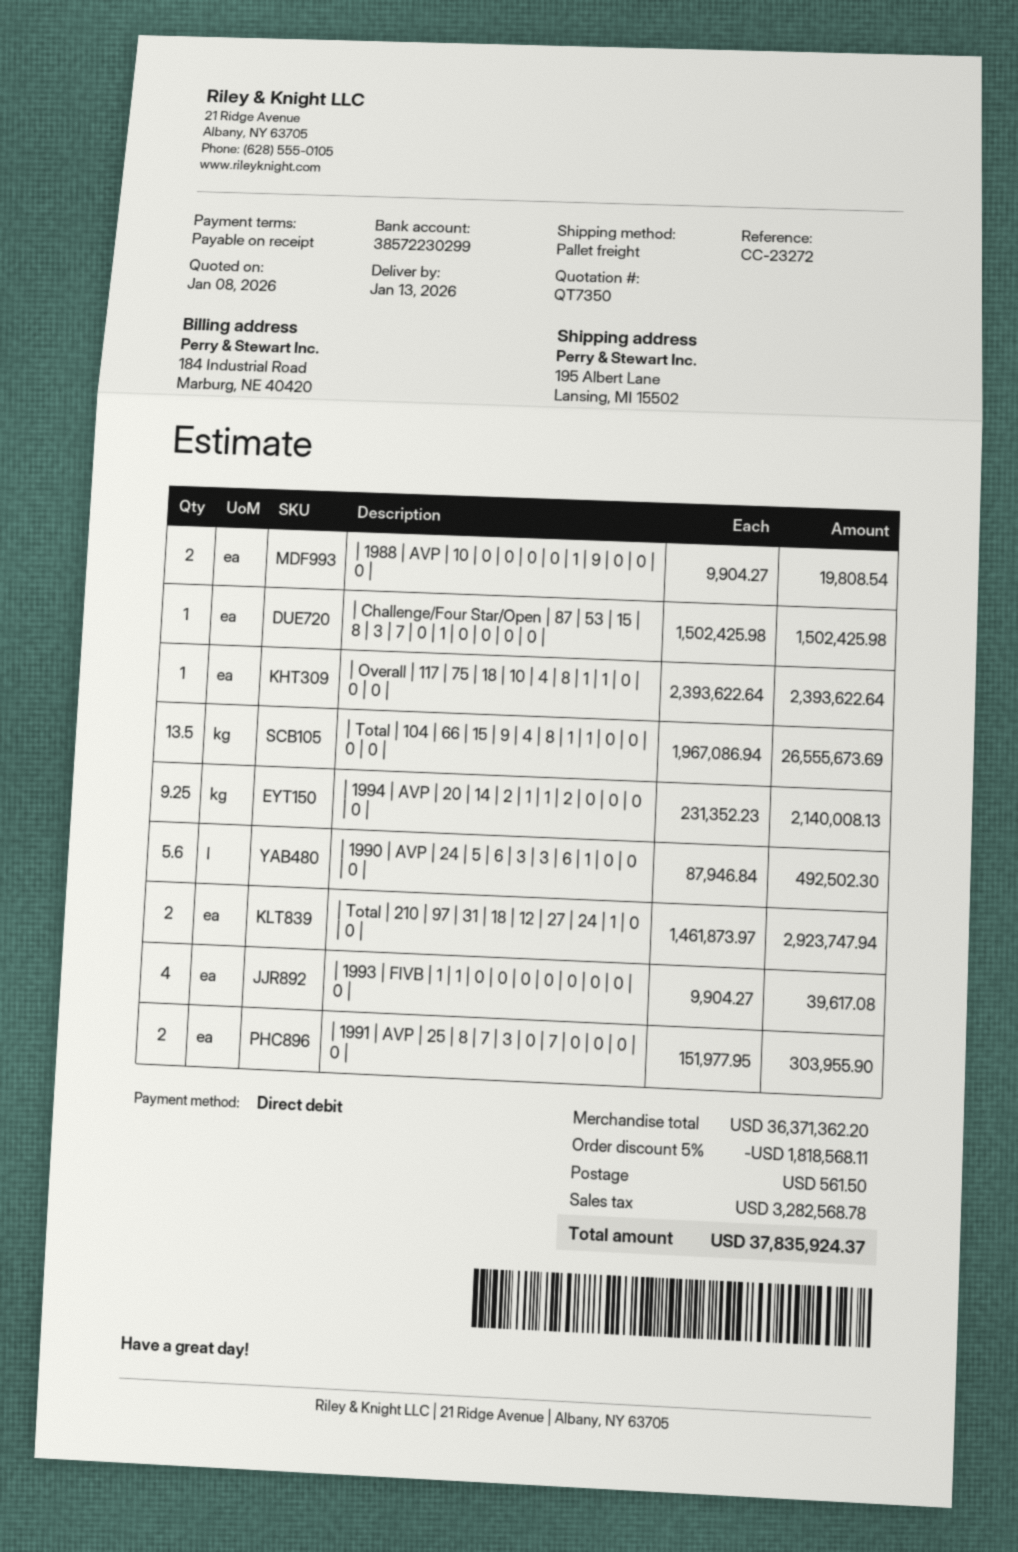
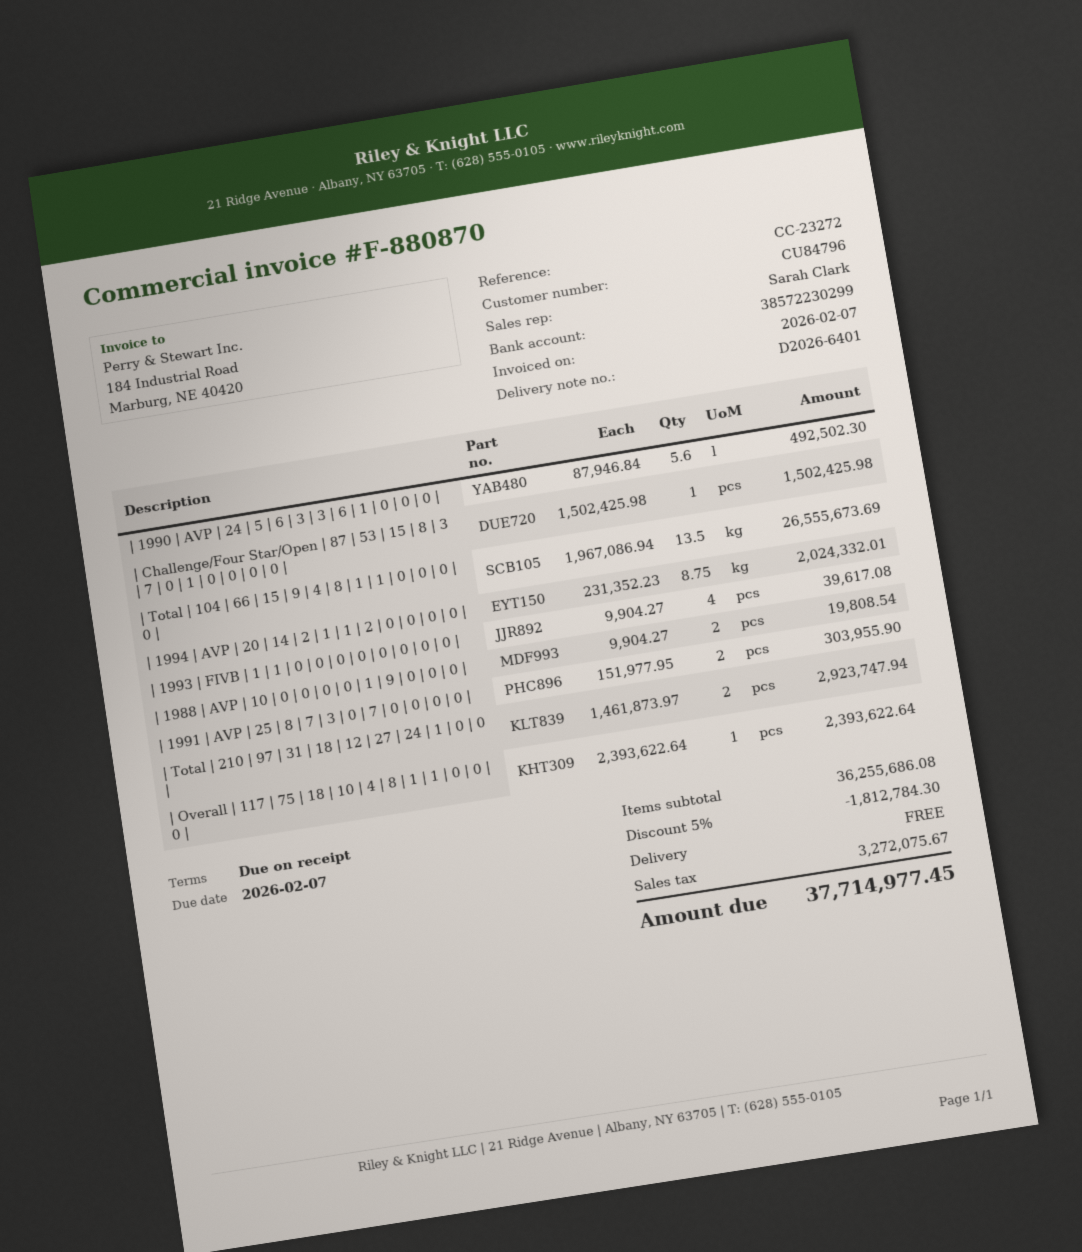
| 1994 | AVP | 20 | 14 | 2 | 1 | 1 | 2 | 0 | 0 | 0 | 0 |: 9.25 x 231352.23 = 2140008.13 -> 8.75 x 231352.23 = 2024332.01
subtotal: 36371362.20 -> 36255686.08
discount: 5% = 1818568.11 -> 5% = 1812784.30
shipping: 561.50 -> 0.00
tax: 3282568.78 -> 3272075.67
total: 37835924.37 -> 37714977.45

